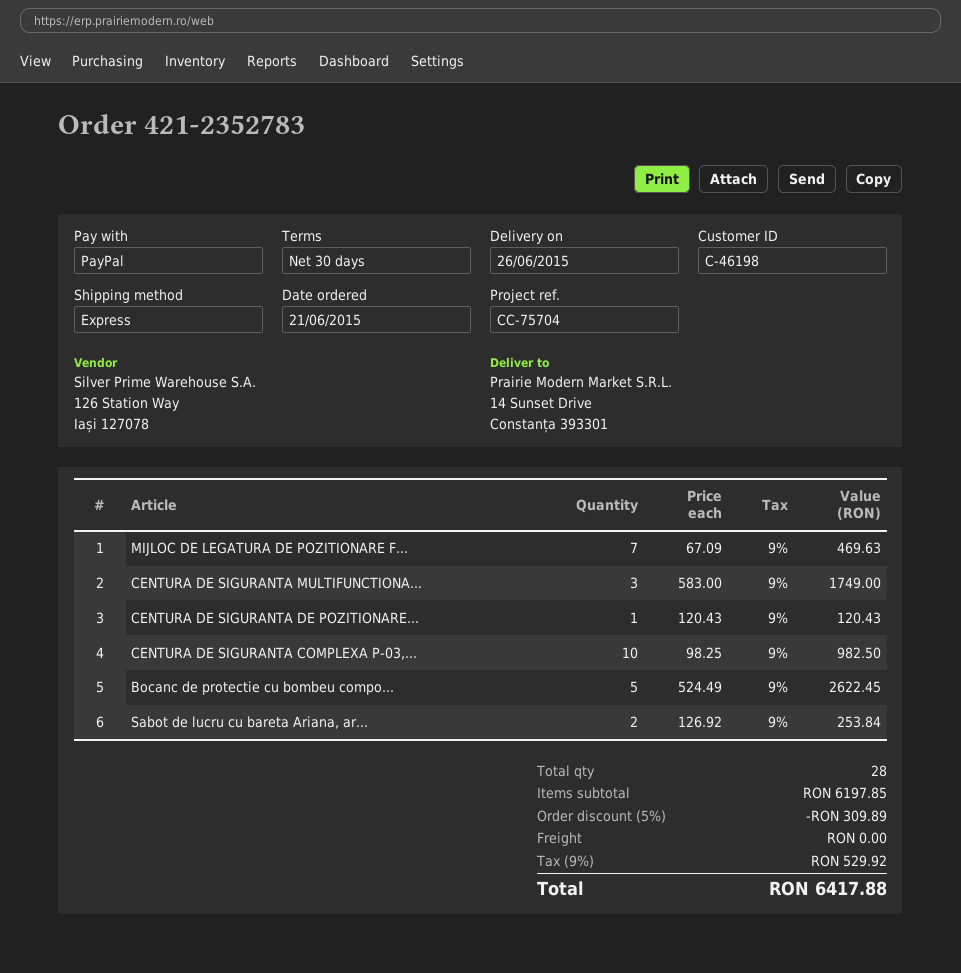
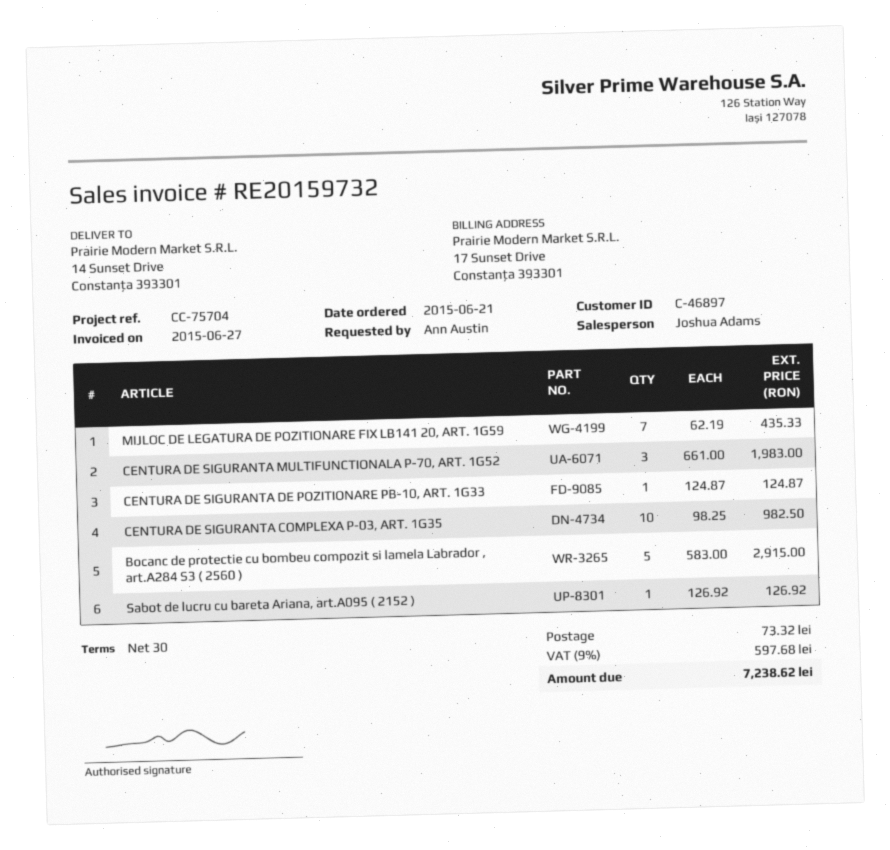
customer number: C-46198 -> C-46897
MIJLOC DE LEGATURA DE POZITIONARE F...: 7 x 67.09 = 469.63 -> 7 x 62.19 = 435.33
CENTURA DE SIGURANTA MULTIFUNCTIONA...: 3 x 583.00 = 1749.00 -> 3 x 661.00 = 1983.00
CENTURA DE SIGURANTA DE POZITIONARE...: 1 x 120.43 = 120.43 -> 1 x 124.87 = 124.87
Bocanc de protectie cu bombeu compo...: 5 x 524.49 = 2622.45 -> 5 x 583.00 = 2915.00
Sabot de lucru cu bareta Ariana, ar...: 2 x 126.92 = 253.84 -> 1 x 126.92 = 126.92
discount: 5% = 309.89 -> none
shipping: 0.00 -> 73.32
tax: 9% = 529.92 -> 9% = 597.68
total: 6417.88 -> 7238.62

